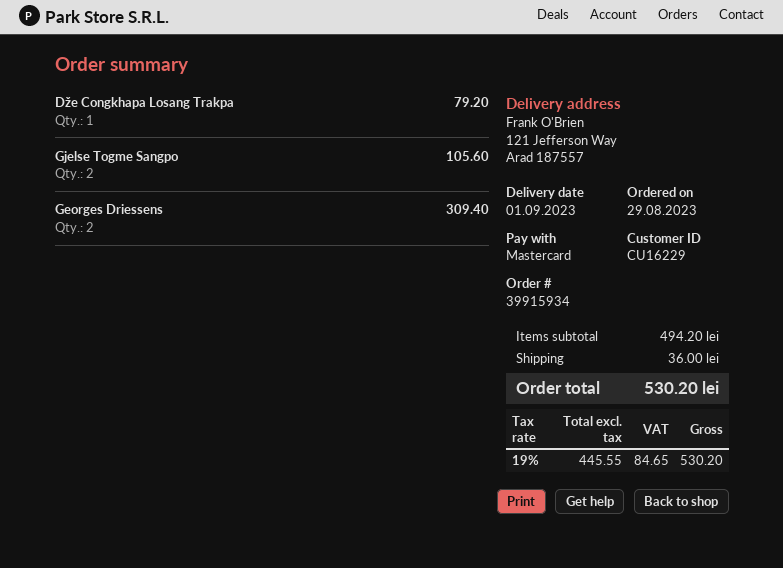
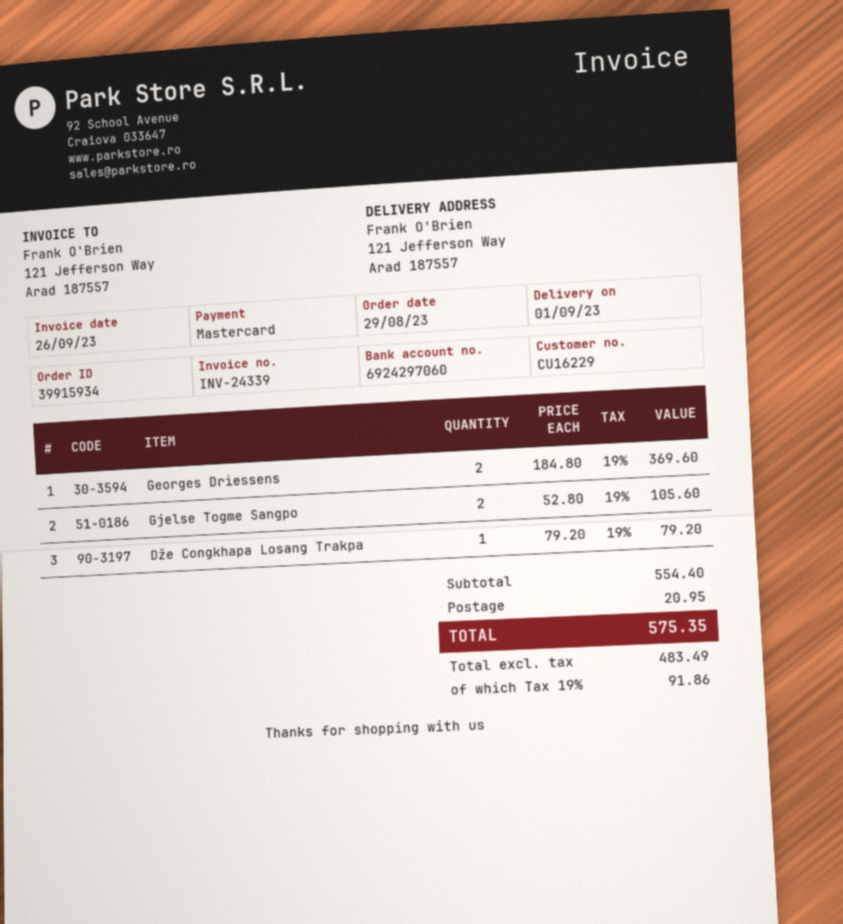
Georges Driessens: 2 for 309.40 -> 2 for 369.60
subtotal: 494.20 -> 554.40
shipping: 36.00 -> 20.95
net: 445.55 -> 483.49
tax: 19% = 84.65 -> 19% = 91.86
total: 530.20 -> 575.35

